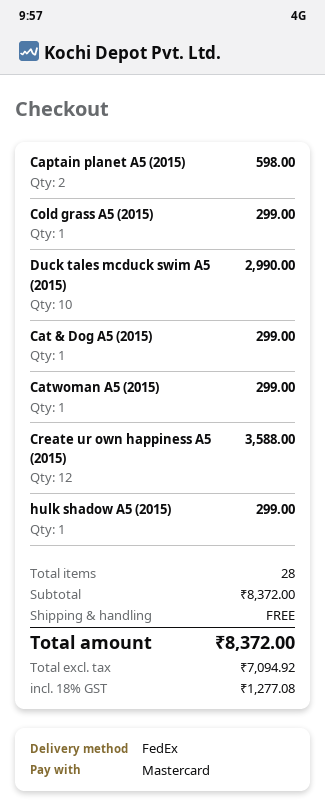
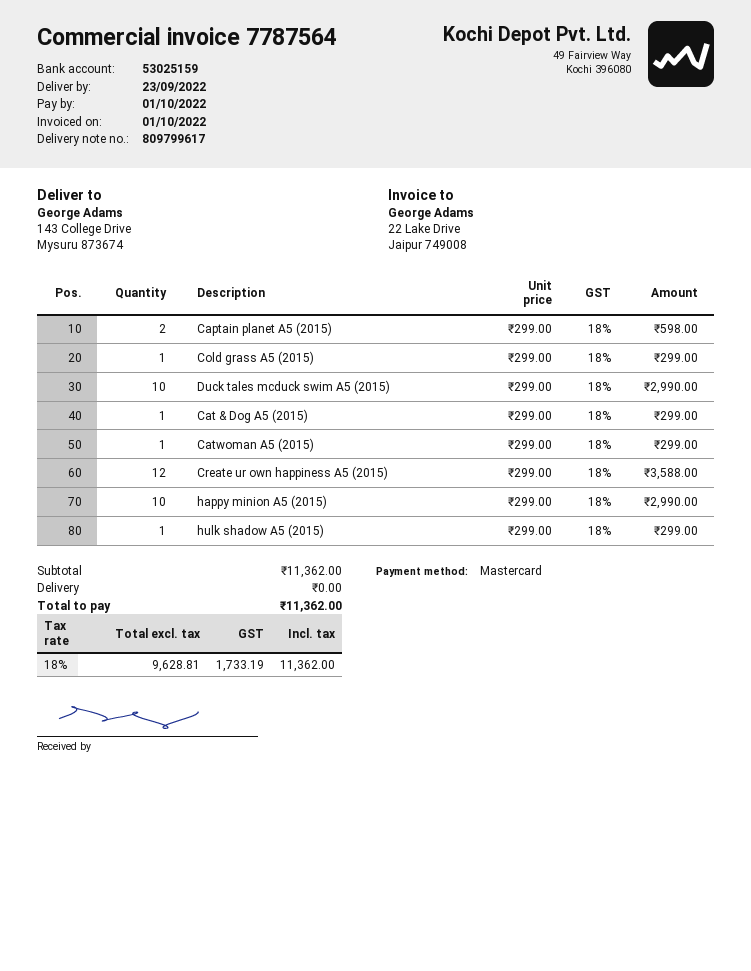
happy minion A5 (2015): none -> 10 for 2990.00
subtotal: 8372.00 -> 11362.00
net: 7094.92 -> 9628.81
tax: 18% = 1277.08 -> 18% = 1733.19
total: 8372.00 -> 11362.00

